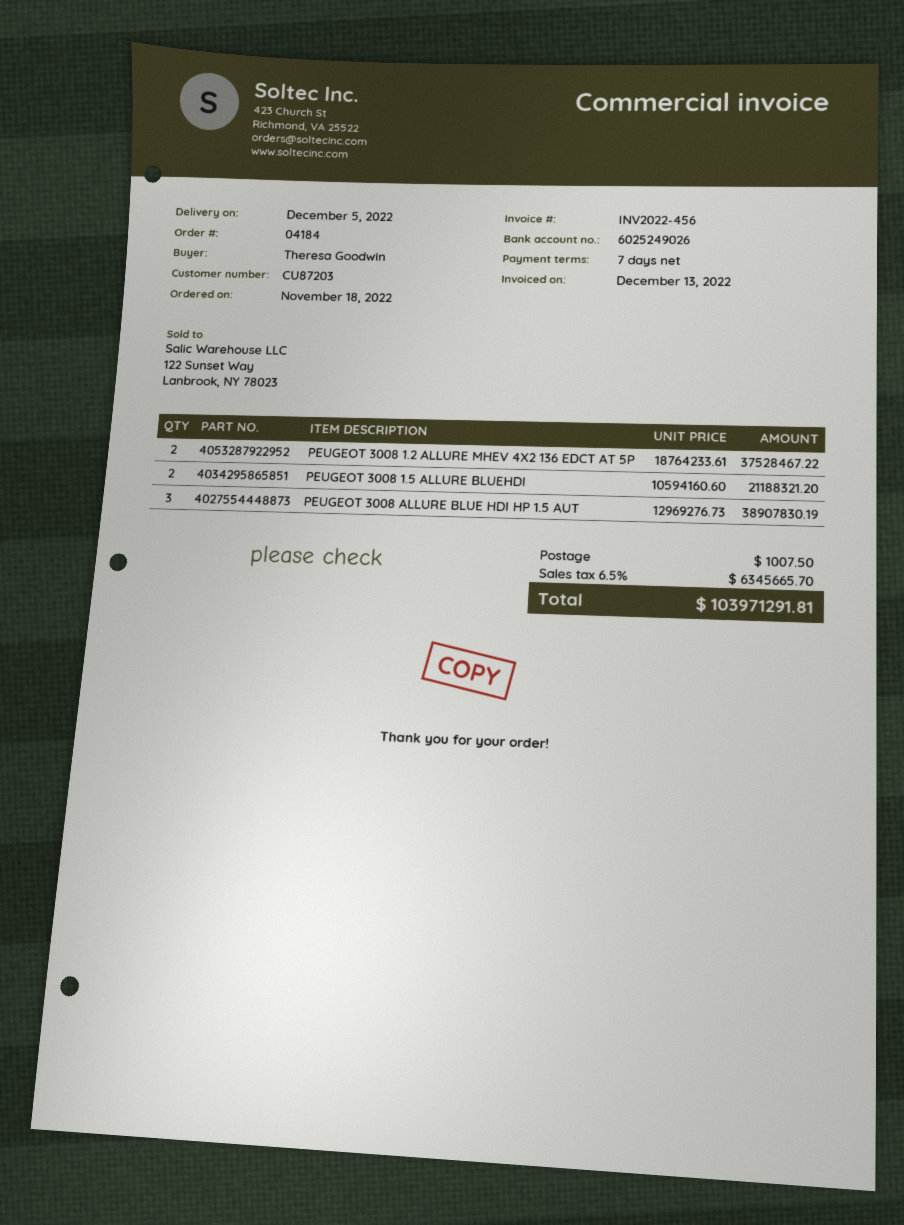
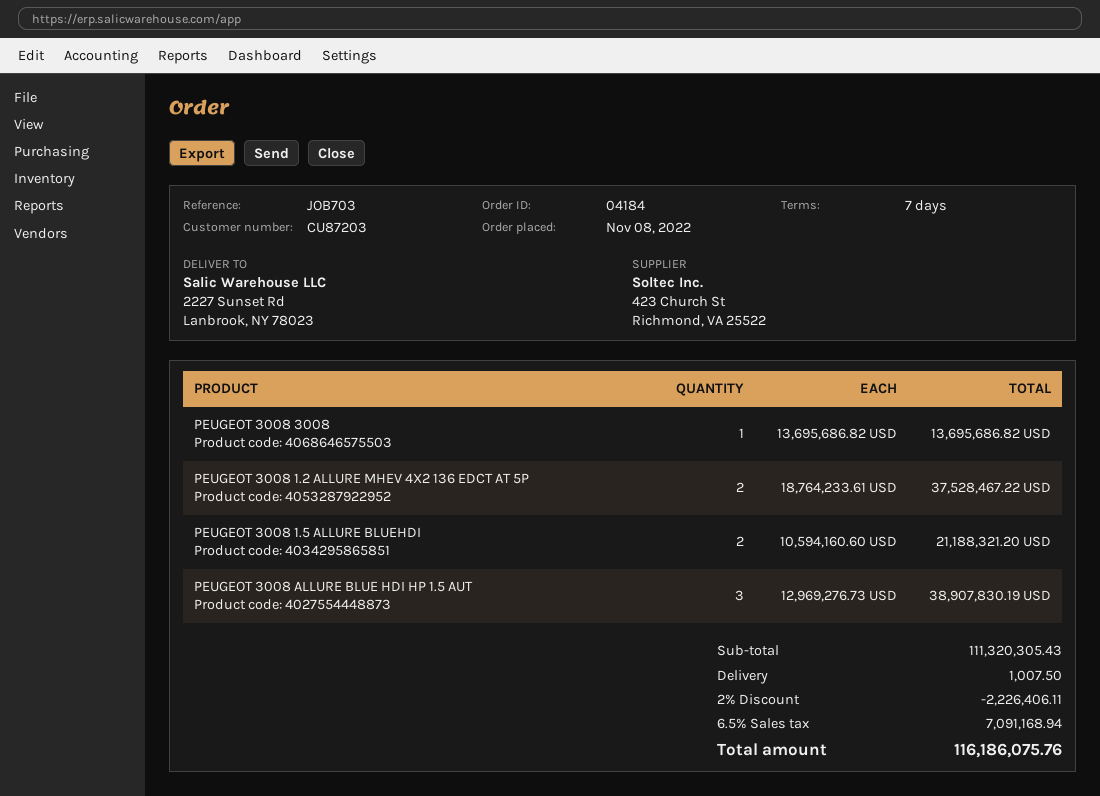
order date: 2022-11-18 -> 2022-11-08
PEUGEOT 3008 3008: none -> 1 x 13695686.82 = 13695686.82
discount: none -> 2% = 2226406.11
tax: 6.5% = 6345665.70 -> 6.5% = 7091168.94
total: 103971291.81 -> 116186075.76

